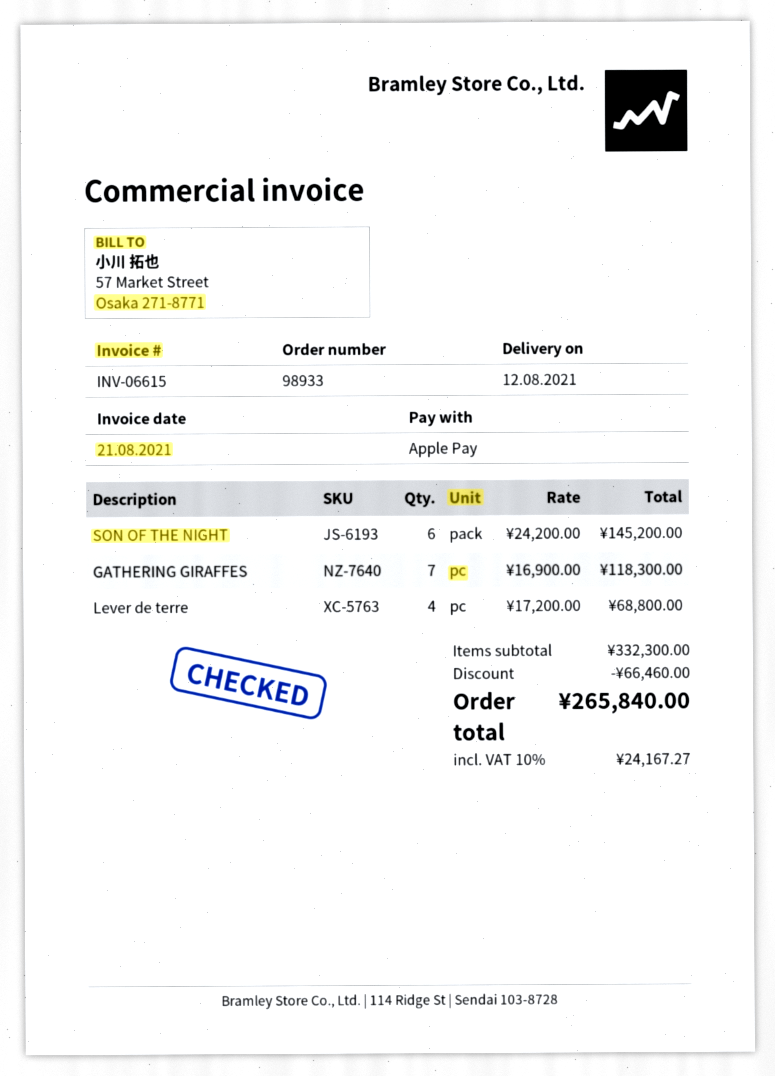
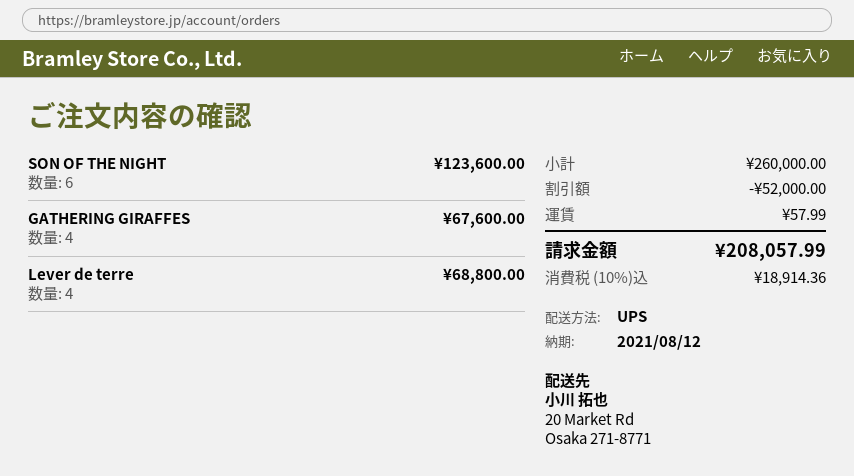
SON OF THE NIGHT: 6 for 145200.00 -> 6 for 123600.00
GATHERING GIRAFFES: 7 for 118300.00 -> 4 for 67600.00
subtotal: 332300.00 -> 260000.00
discount: 66460.00 -> 52000.00
shipping: none -> 57.99
tax: 10% = 24167.27 -> 10% = 18914.36
total: 265840.00 -> 208057.99

